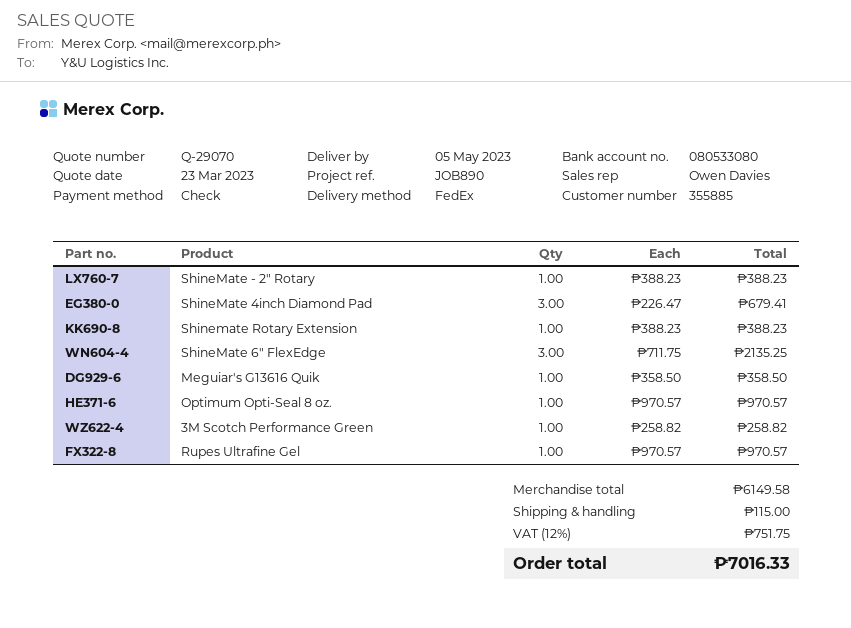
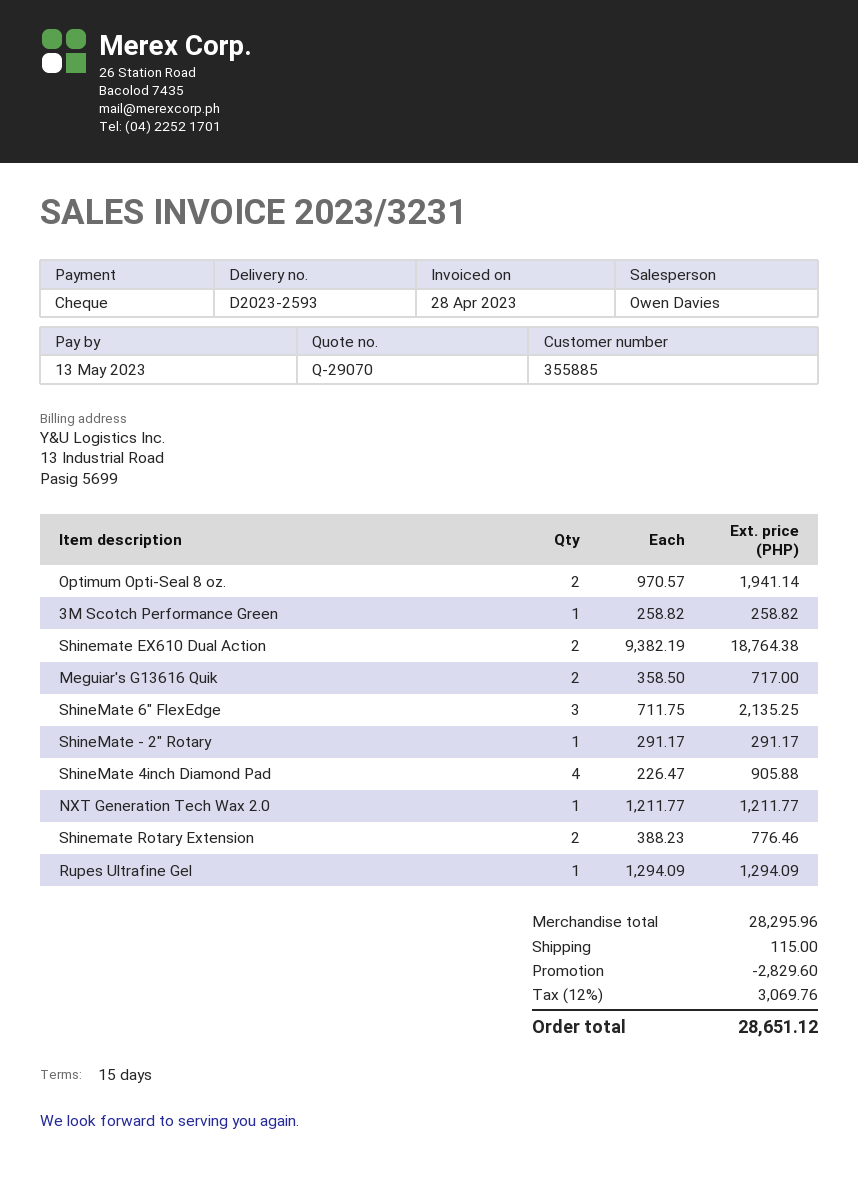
ShineMate - 2" Rotary: 1 x 388.23 = 388.23 -> 1 x 291.17 = 291.17
ShineMate 4inch Diamond Pad: 3 x 226.47 = 679.41 -> 4 x 226.47 = 905.88
Shinemate Rotary Extension: 1 x 388.23 = 388.23 -> 2 x 388.23 = 776.46
Meguiar's G13616 Quik: 1 x 358.50 = 358.50 -> 2 x 358.50 = 717.00
Optimum Opti-Seal 8 oz.: 1 x 970.57 = 970.57 -> 2 x 970.57 = 1941.14
Rupes Ultrafine Gel: 1 x 970.57 = 970.57 -> 1 x 1294.09 = 1294.09
Shinemate EX610 Dual Action: none -> 2 x 9382.19 = 18764.38
NXT Generation Tech Wax 2.0: none -> 1 x 1211.77 = 1211.77
subtotal: 6149.58 -> 28295.96
discount: none -> 2829.60
tax: 12% = 751.75 -> 12% = 3069.76
total: 7016.33 -> 28651.12

